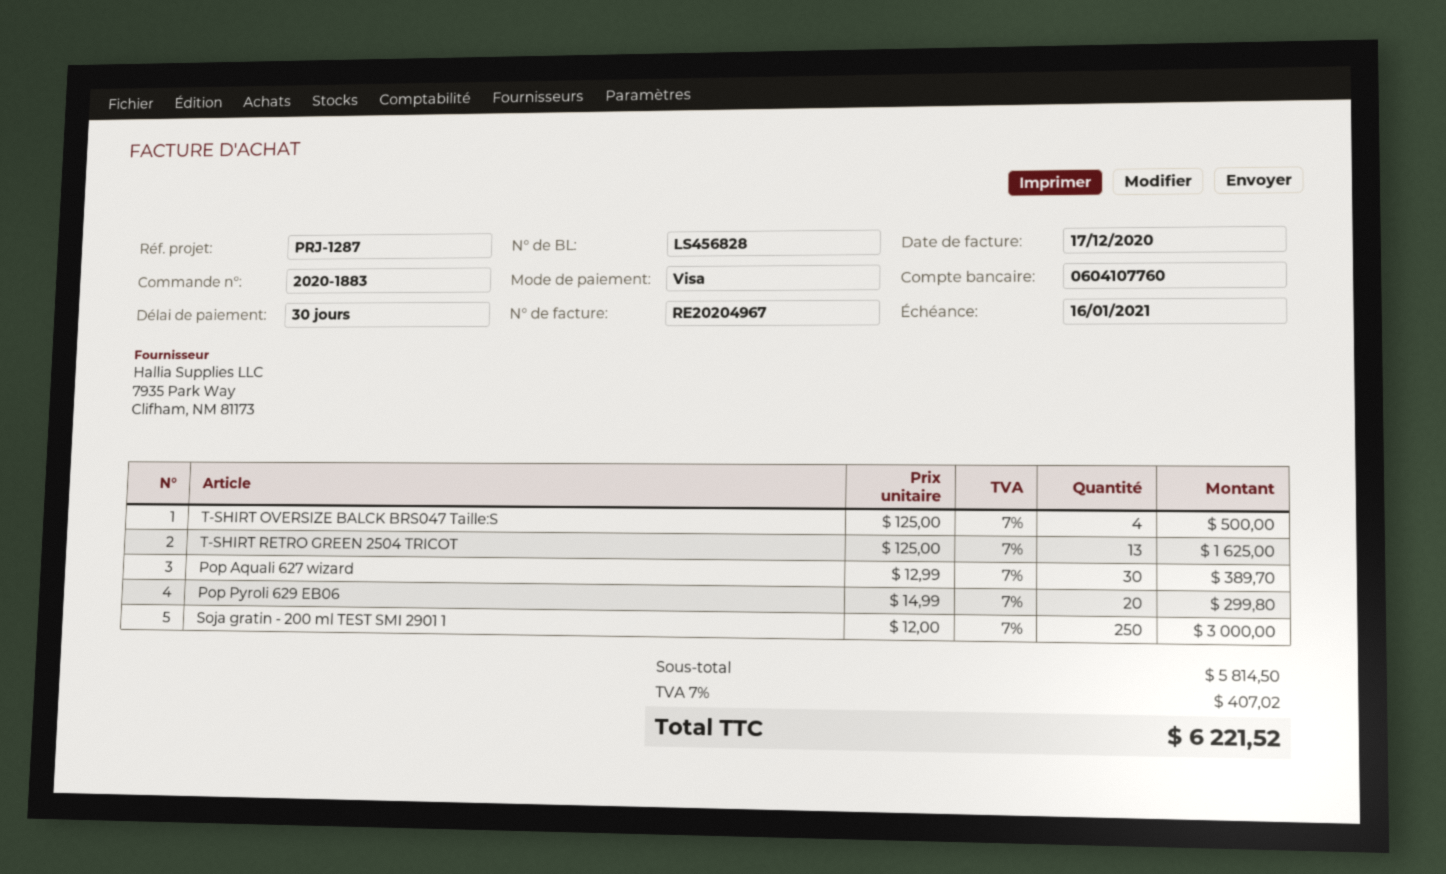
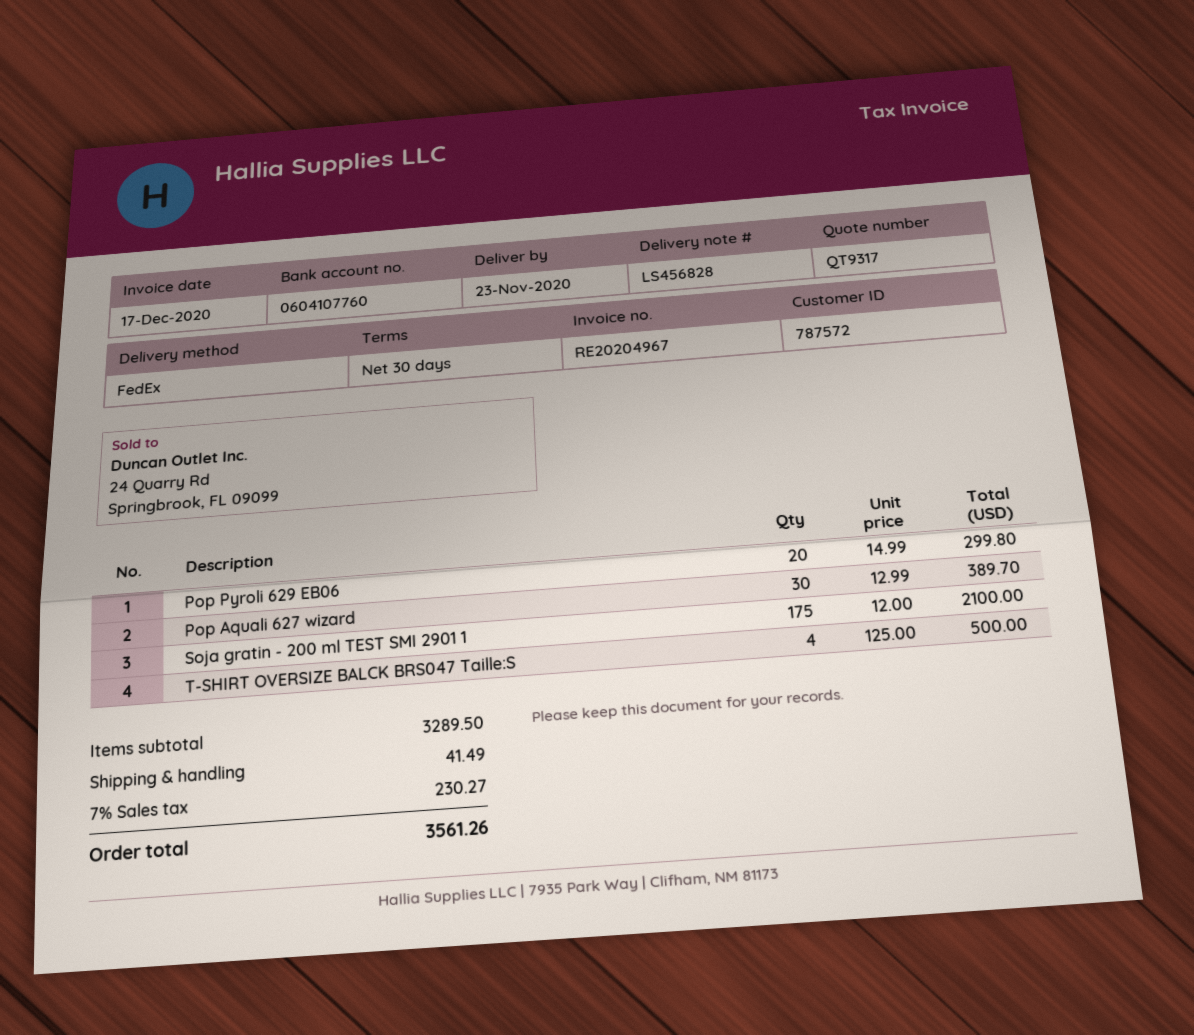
T-SHIRT RETRO GREEN 2504 TRICOT: 13 x 125.00 = 1625.00 -> none
Soja gratin - 200 ml TEST SMI 2901 1: 250 x 12.00 = 3000.00 -> 175 x 12.00 = 2100.00
subtotal: 5814.50 -> 3289.50
shipping: none -> 41.49
tax: 7% = 407.02 -> 7% = 230.27
total: 6221.52 -> 3561.26

